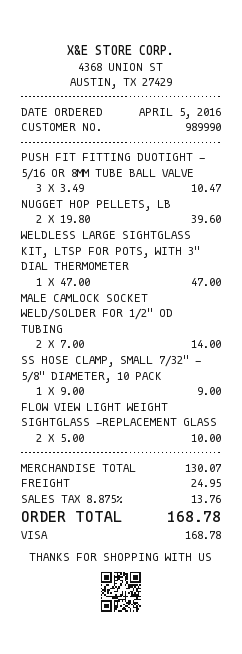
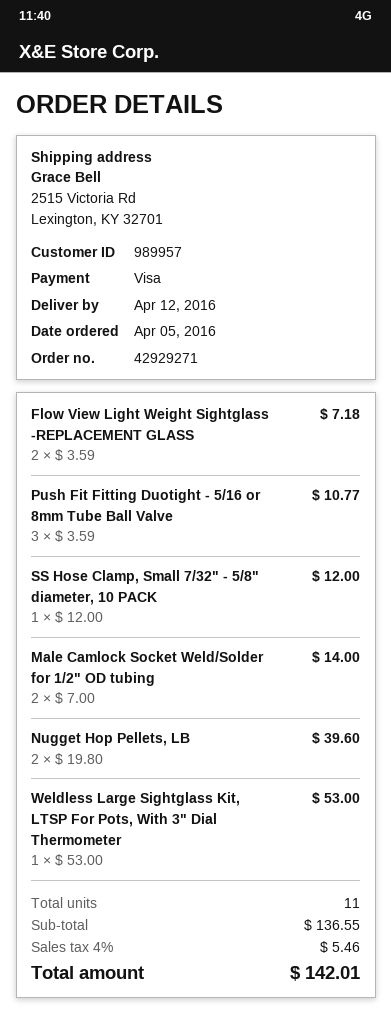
customer number: 989990 -> 989957
PUSH FIT FITTING DUOTIGHT - 5/16 OR 8MM TUBE BALL VALVE: 3 x 3.49 = 10.47 -> 3 x 3.59 = 10.77
WELDLESS LARGE SIGHTGLASS KIT, LTSP FOR POTS, WITH 3" DIAL THERMOMETER: 1 x 47.00 = 47.00 -> 1 x 53.00 = 53.00
SS HOSE CLAMP, SMALL 7/32" - 5/8" DIAMETER, 10 PACK: 1 x 9.00 = 9.00 -> 1 x 12.00 = 12.00
FLOW VIEW LIGHT WEIGHT SIGHTGLASS -REPLACEMENT GLASS: 2 x 5.00 = 10.00 -> 2 x 3.59 = 7.18
subtotal: 130.07 -> 136.55
shipping: 24.95 -> none
tax: 8.875% = 13.76 -> 4% = 5.46
total: 168.78 -> 142.01

